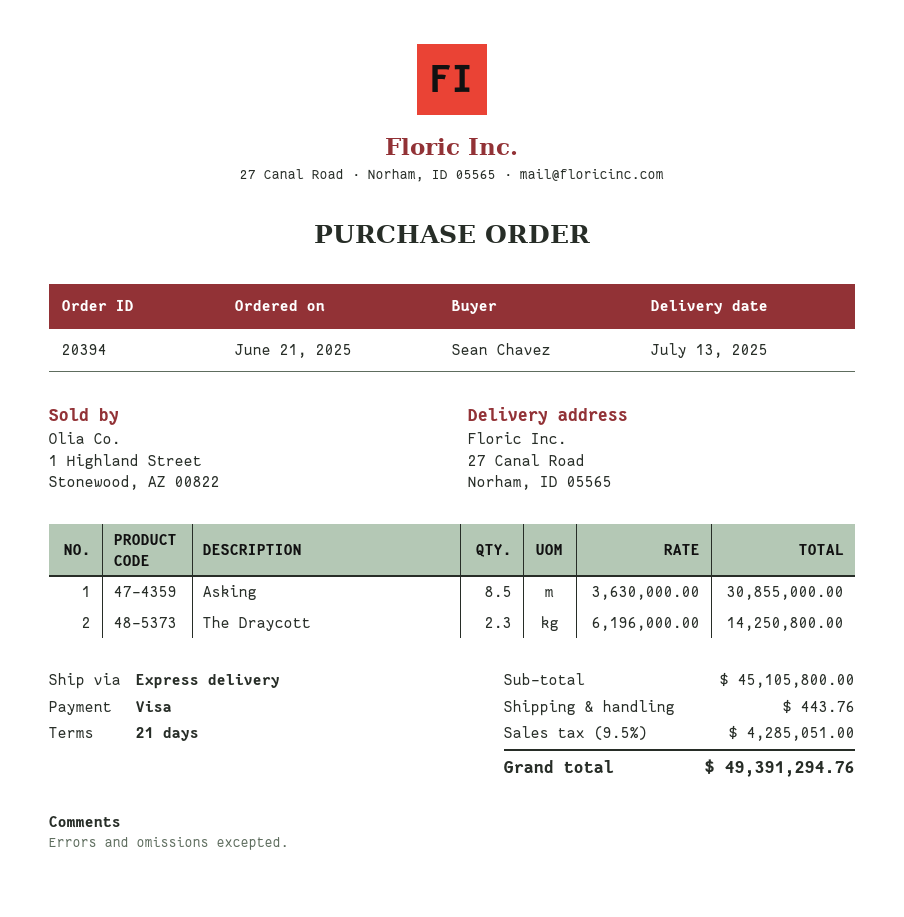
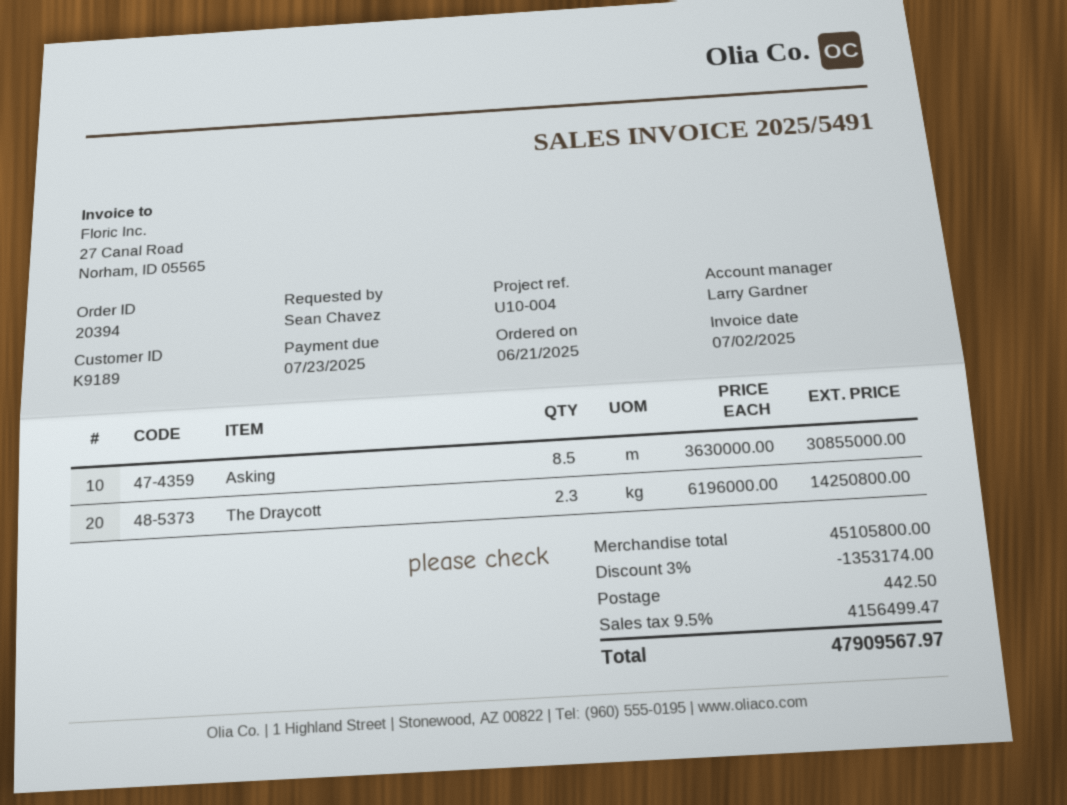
discount: none -> 3% = 1353174.00
shipping: 443.76 -> 442.50
tax: 9.5% = 4285051.00 -> 9.5% = 4156499.47
total: 49391294.76 -> 47909567.97

